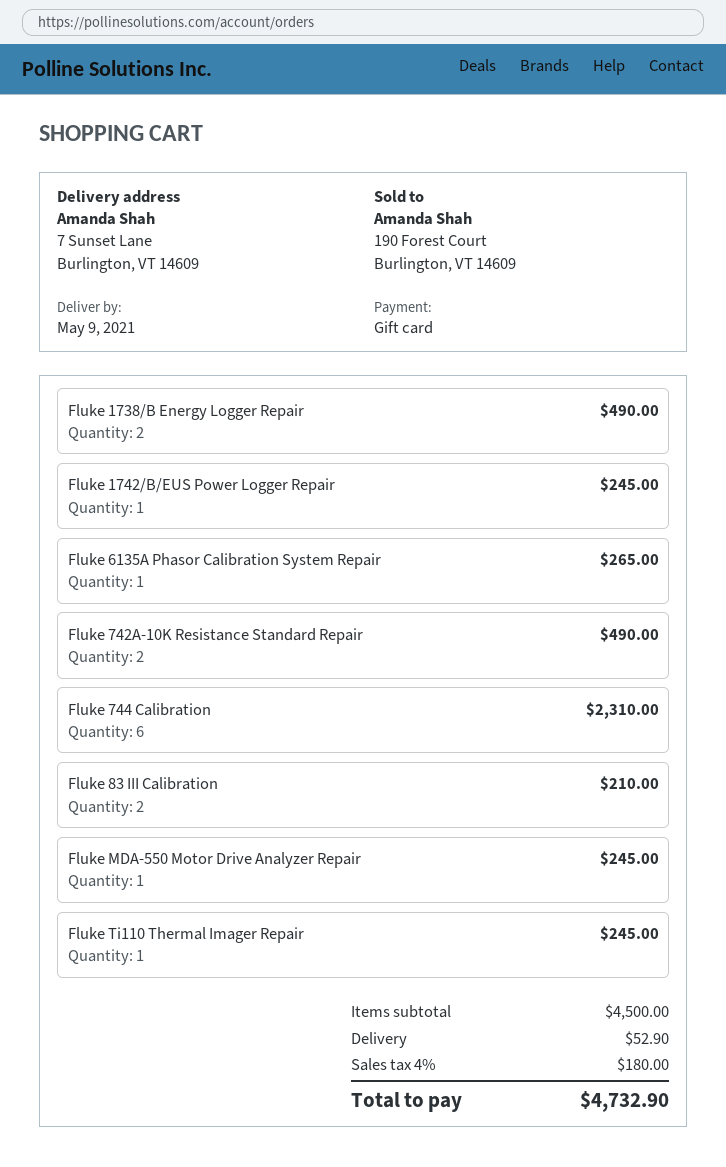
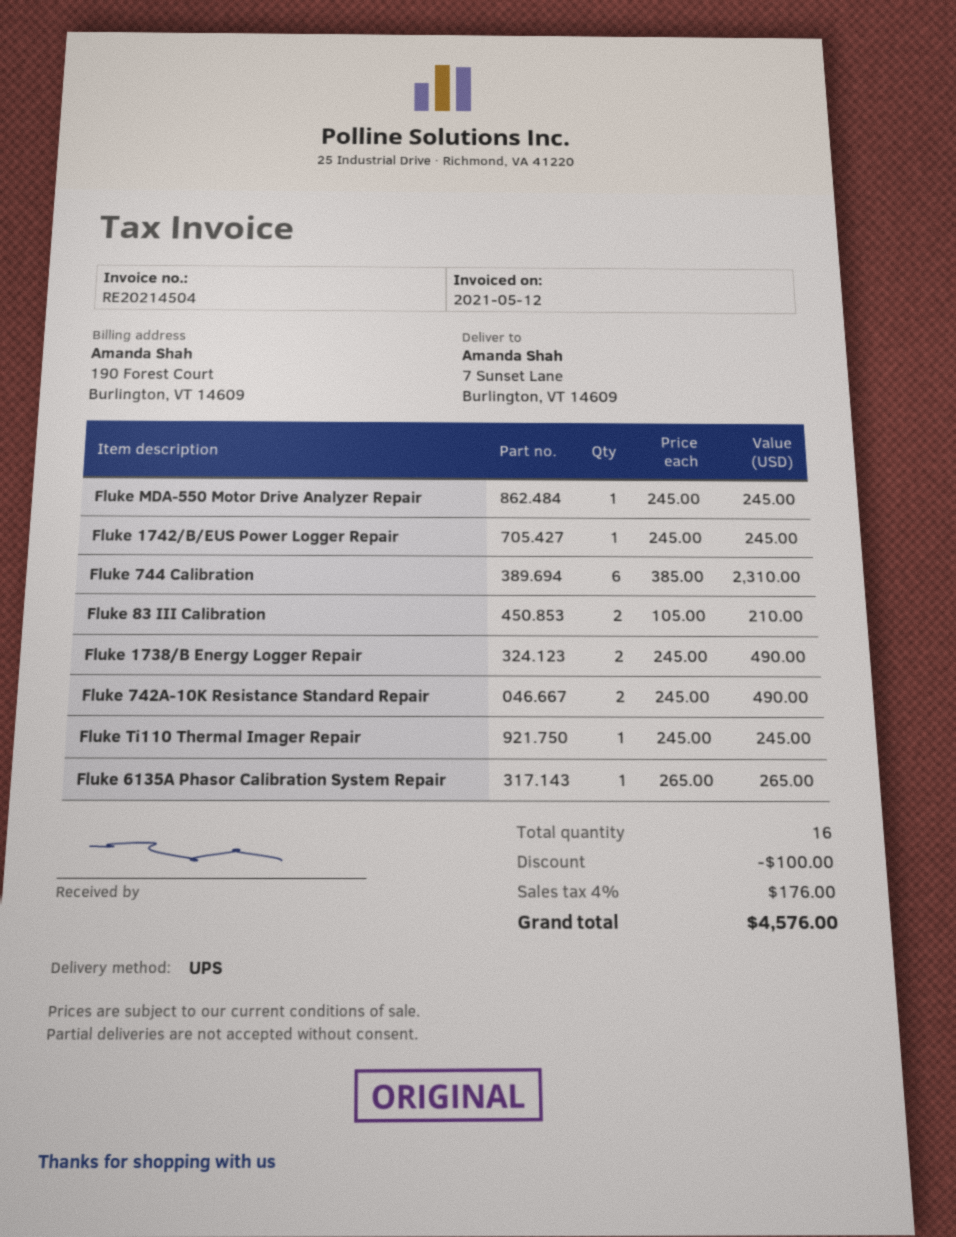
discount: none -> 100.00
shipping: 52.90 -> none
tax: 4% = 180.00 -> 4% = 176.00
total: 4732.90 -> 4576.00

